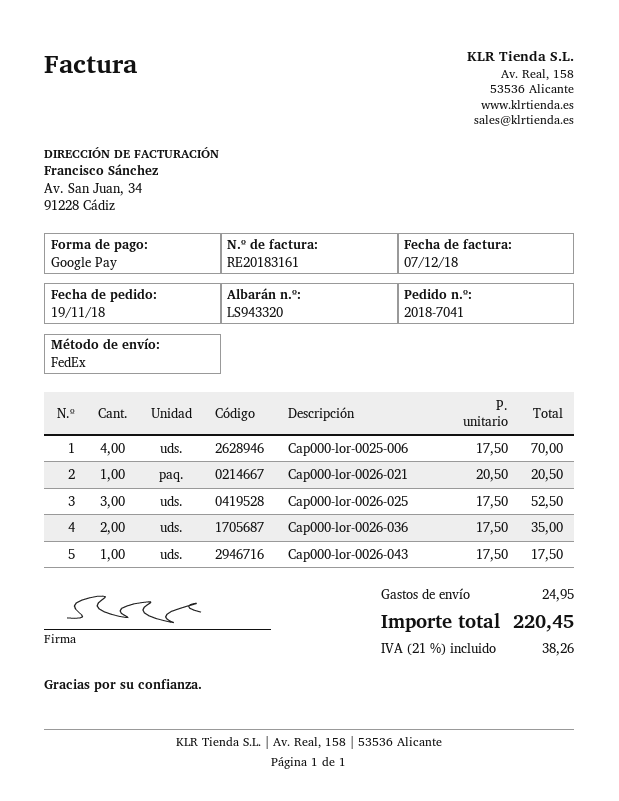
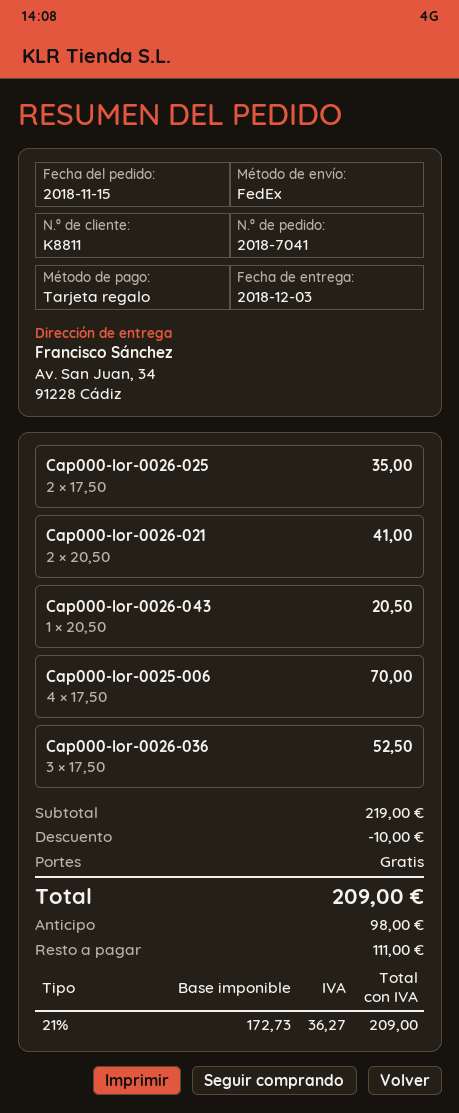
order date: 2018-11-19 -> 2018-11-15
payment method: Google Pay -> gift card
Cap000-lor-0026-021: 1 x 20.50 = 20.50 -> 2 x 20.50 = 41.00
Cap000-lor-0026-025: 3 x 17.50 = 52.50 -> 2 x 17.50 = 35.00
Cap000-lor-0026-036: 2 x 17.50 = 35.00 -> 3 x 17.50 = 52.50
Cap000-lor-0026-043: 1 x 17.50 = 17.50 -> 1 x 20.50 = 20.50
discount: none -> 10.00
shipping: 24.95 -> 0.00
tax: 21% = 38.26 -> 21% = 36.27
total: 220.45 -> 209.00

